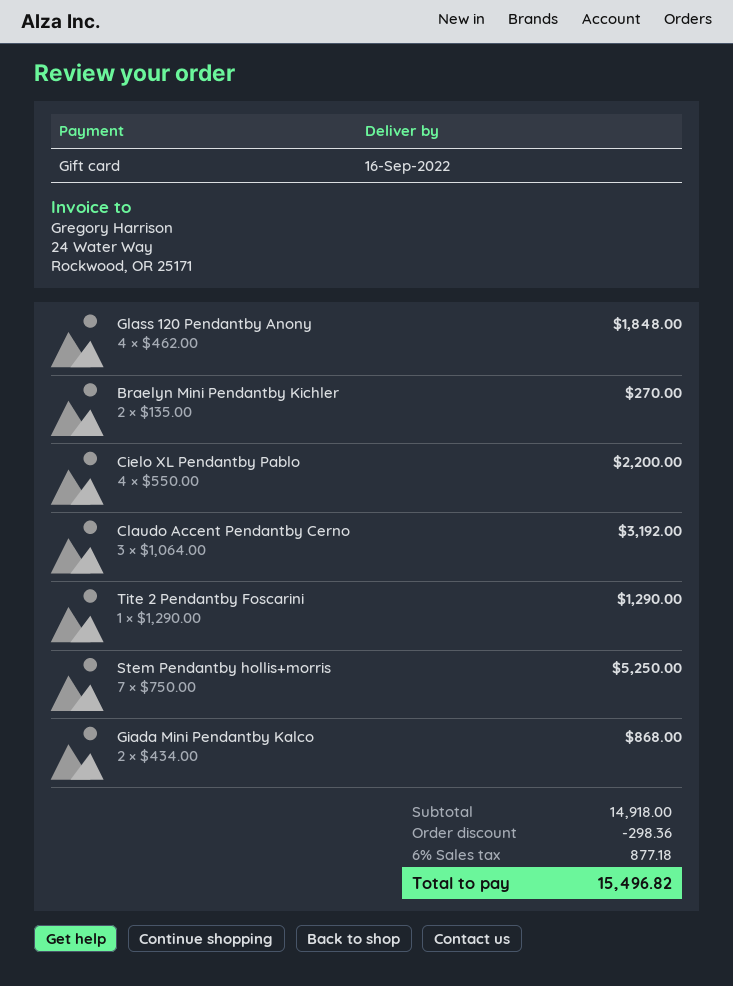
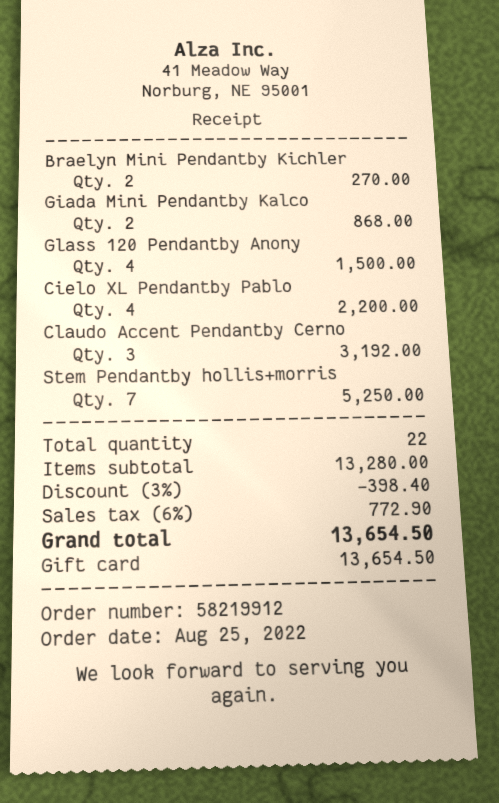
Glass 120 Pendantby Anony: 4 for 1848.00 -> 4 for 1500.00
Tite 2 Pendantby Foscarini: 1 for 1290.00 -> none
subtotal: 14918.00 -> 13280.00
discount: 298.36 -> 398.40
tax: 6% = 877.18 -> 6% = 772.90
total: 15496.82 -> 13654.50

